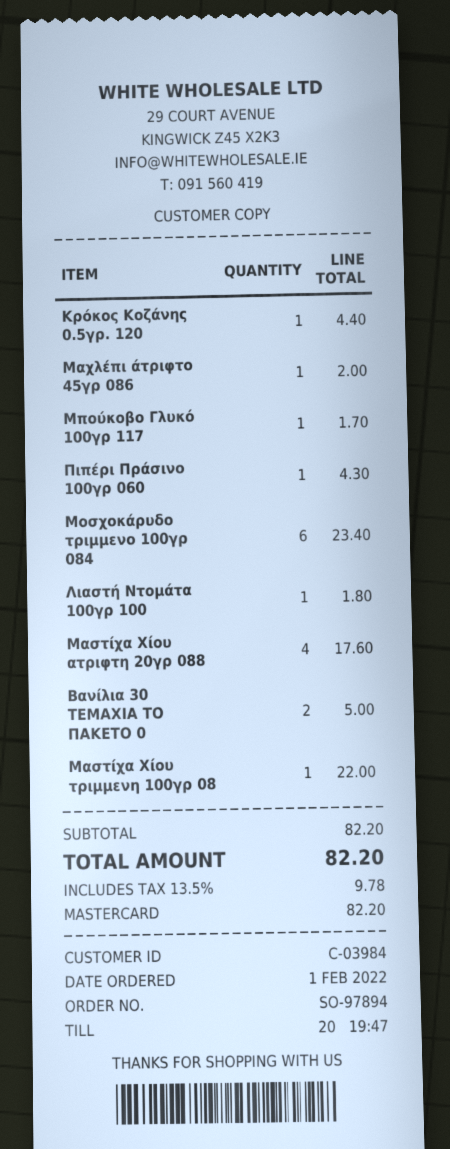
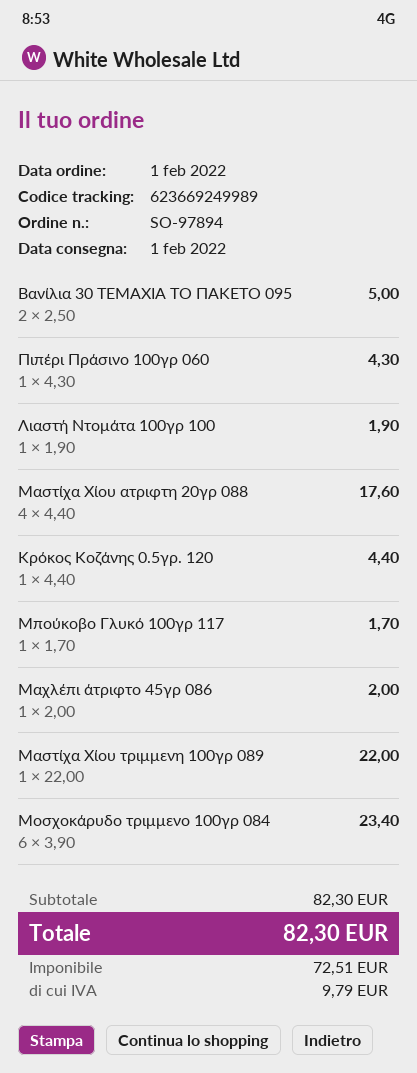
Λιαστή Ντομάτα 100γρ 100: 1 for 1.80 -> 1 for 1.90
subtotal: 82.20 -> 82.30
tax: 9.78 -> 9.79
total: 82.20 -> 82.30

